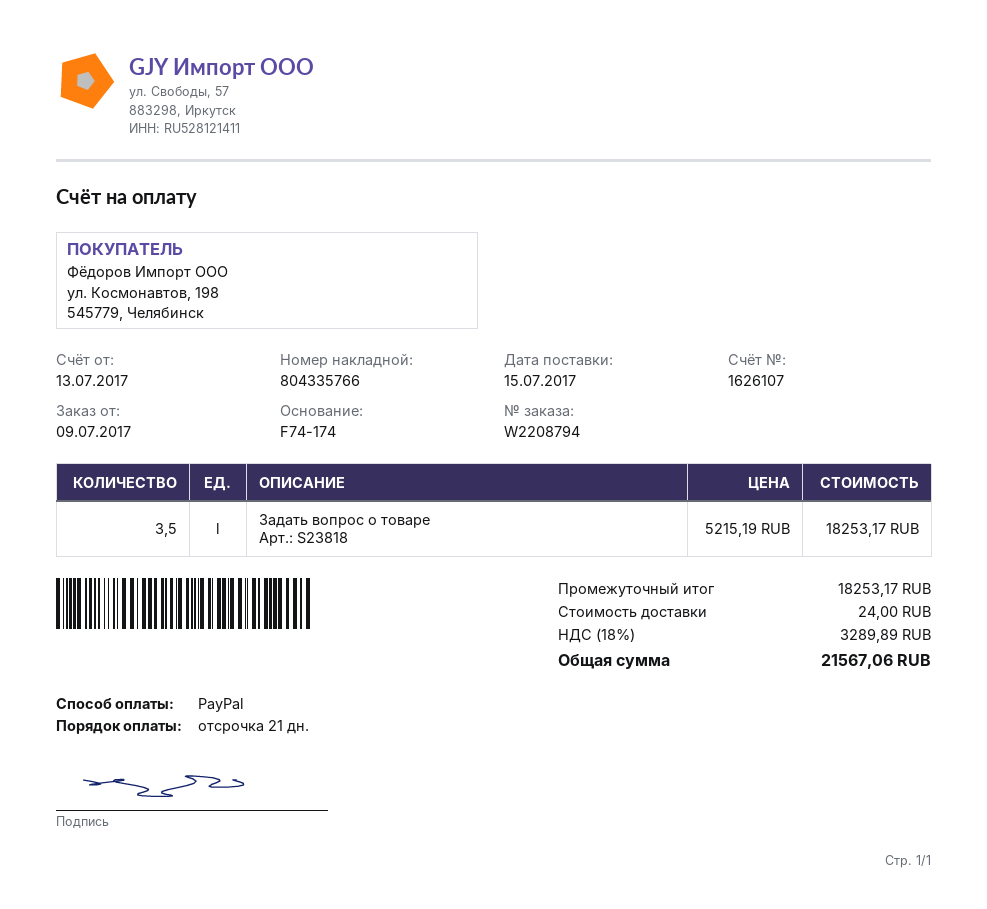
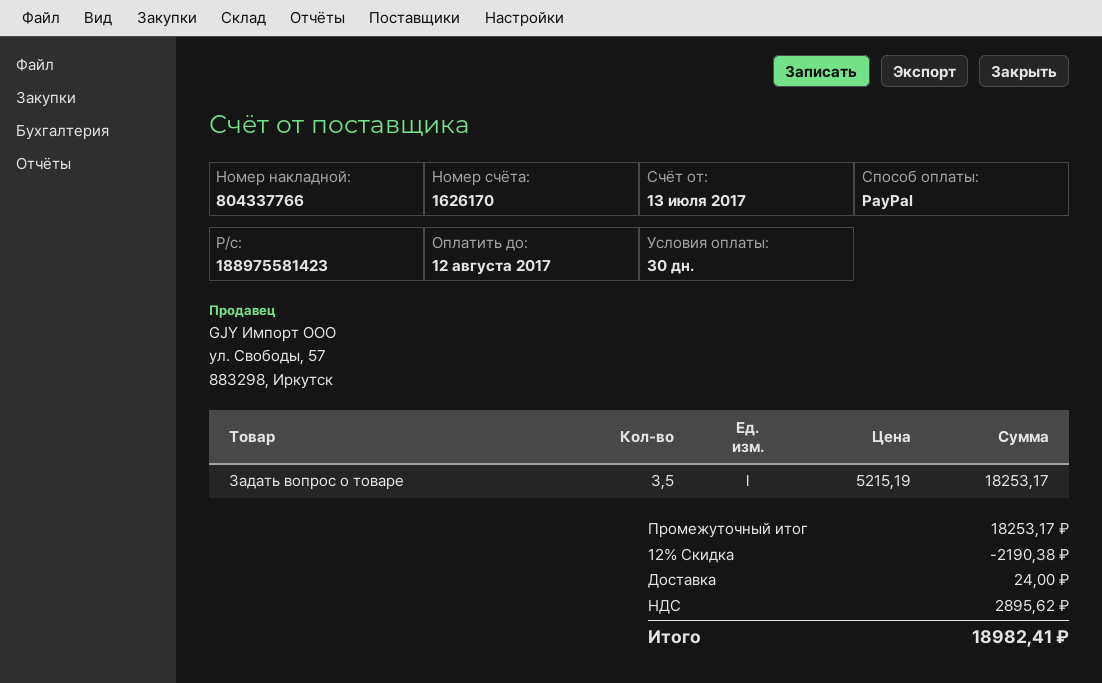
delivery note number: 804335766 -> 804337766
invoice number: 1626107 -> 1626170
payment terms: 21 days -> 30 days
discount: none -> 12% = 2190.38
tax: 3289.89 -> 2895.62
total: 21567.06 -> 18982.41

